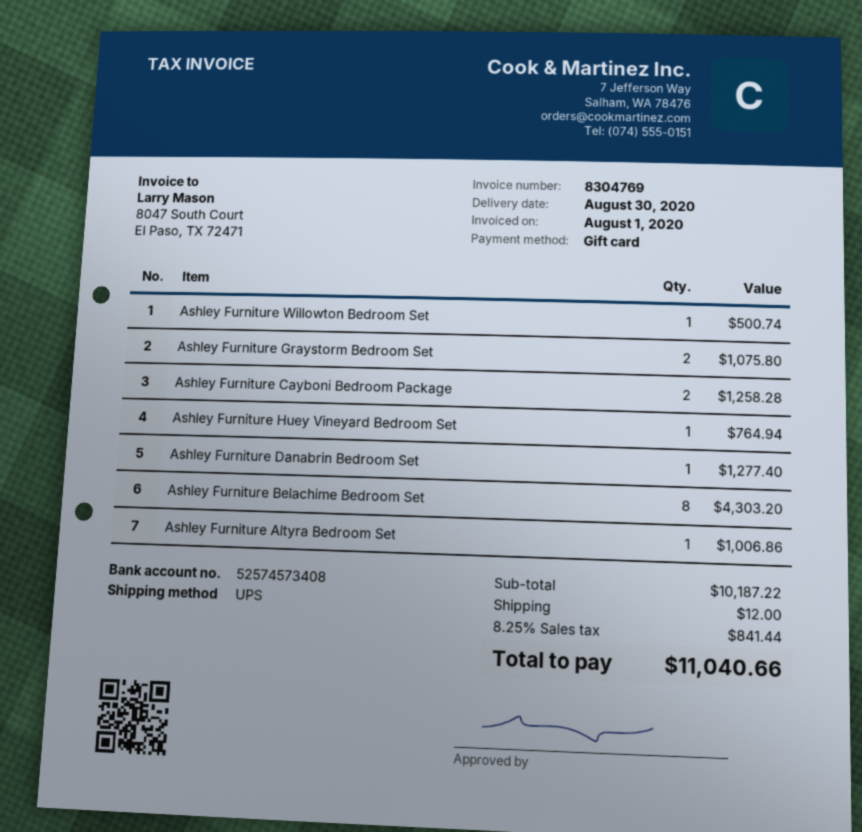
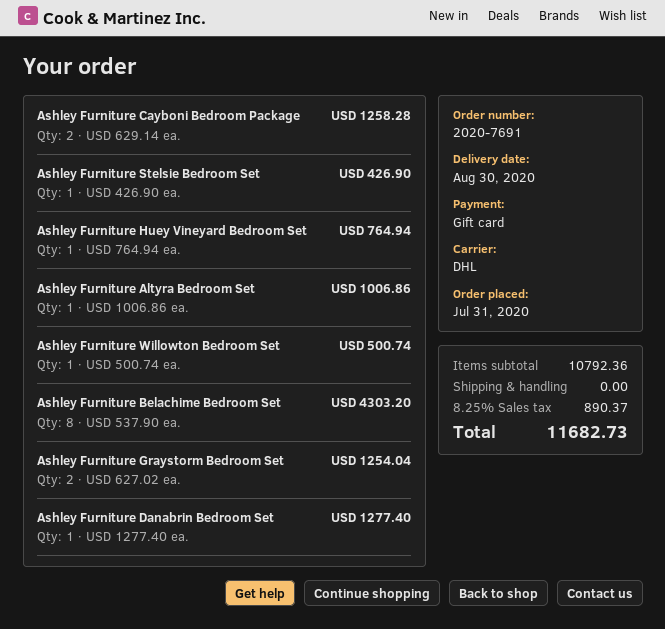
shipping method: UPS -> DHL
Ashley Furniture Graystorm Bedroom Set: 2 for 1075.80 -> 2 for 1254.04
Ashley Furniture Stelsie Bedroom Set: none -> 1 for 426.90
subtotal: 10187.22 -> 10792.36
shipping: 12.00 -> 0.00
tax: 8.25% = 841.44 -> 8.25% = 890.37
total: 11040.66 -> 11682.73

